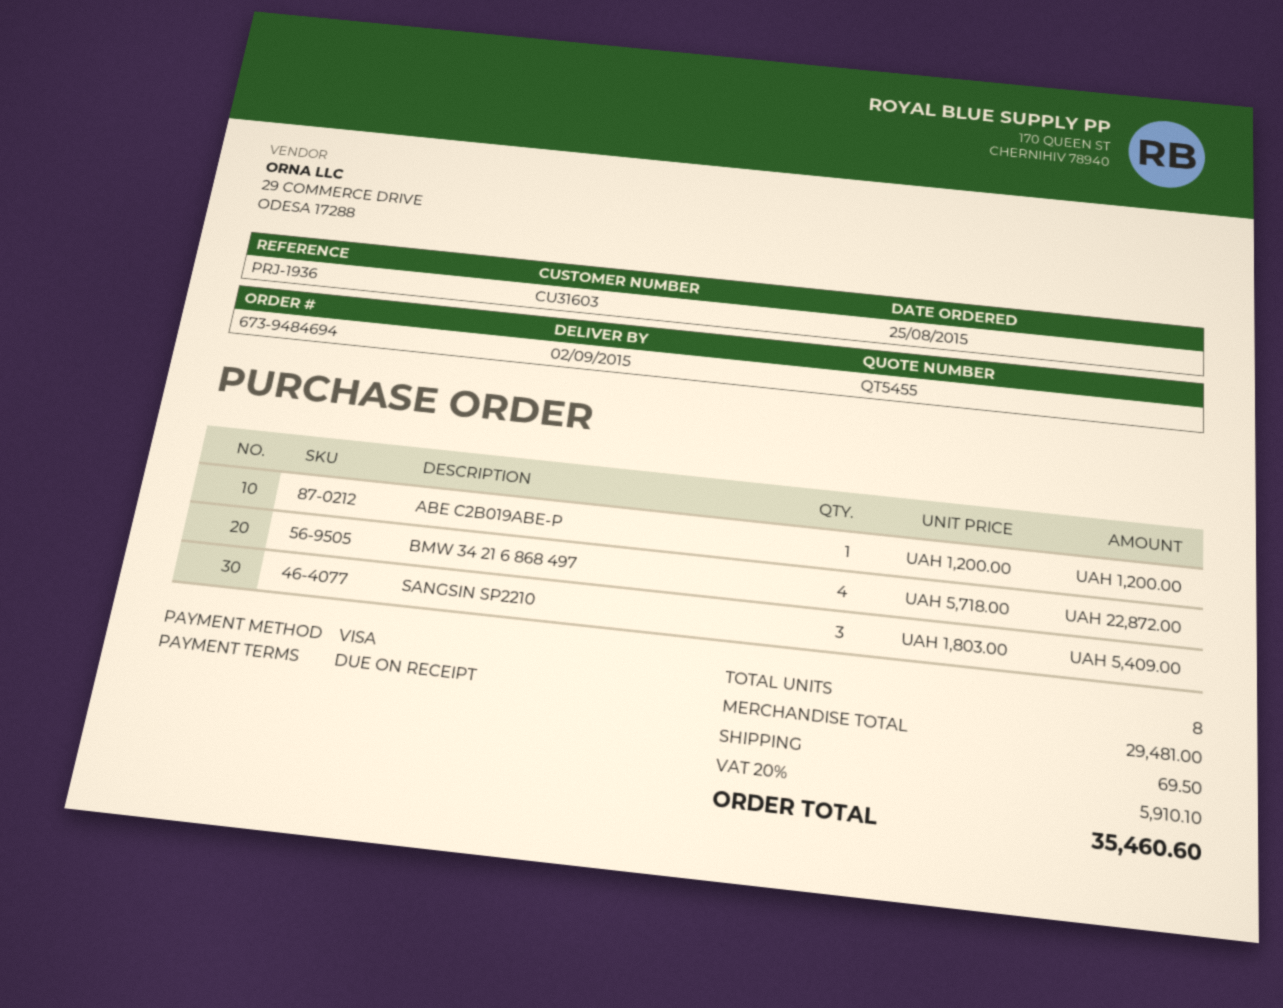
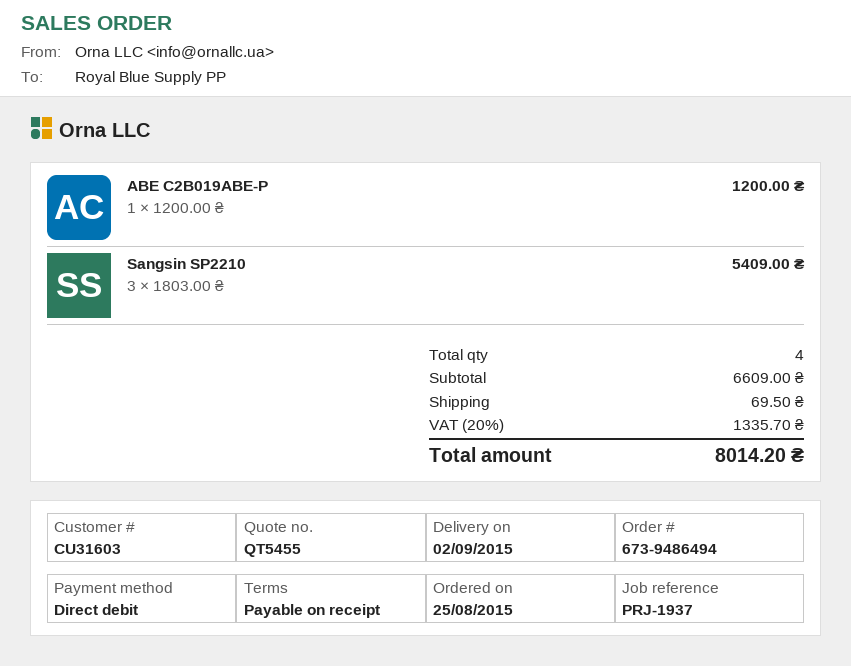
order number: 673-9484694 -> 673-9486494
reference: PRJ-1936 -> PRJ-1937
payment method: Visa -> direct debit
BMW 34 21 6 868 497: 4 x 5718.00 = 22872.00 -> none
total quantity: 8 -> 4
subtotal: 29481.00 -> 6609.00
tax: 20% = 5910.10 -> 20% = 1335.70
total: 35460.60 -> 8014.20

